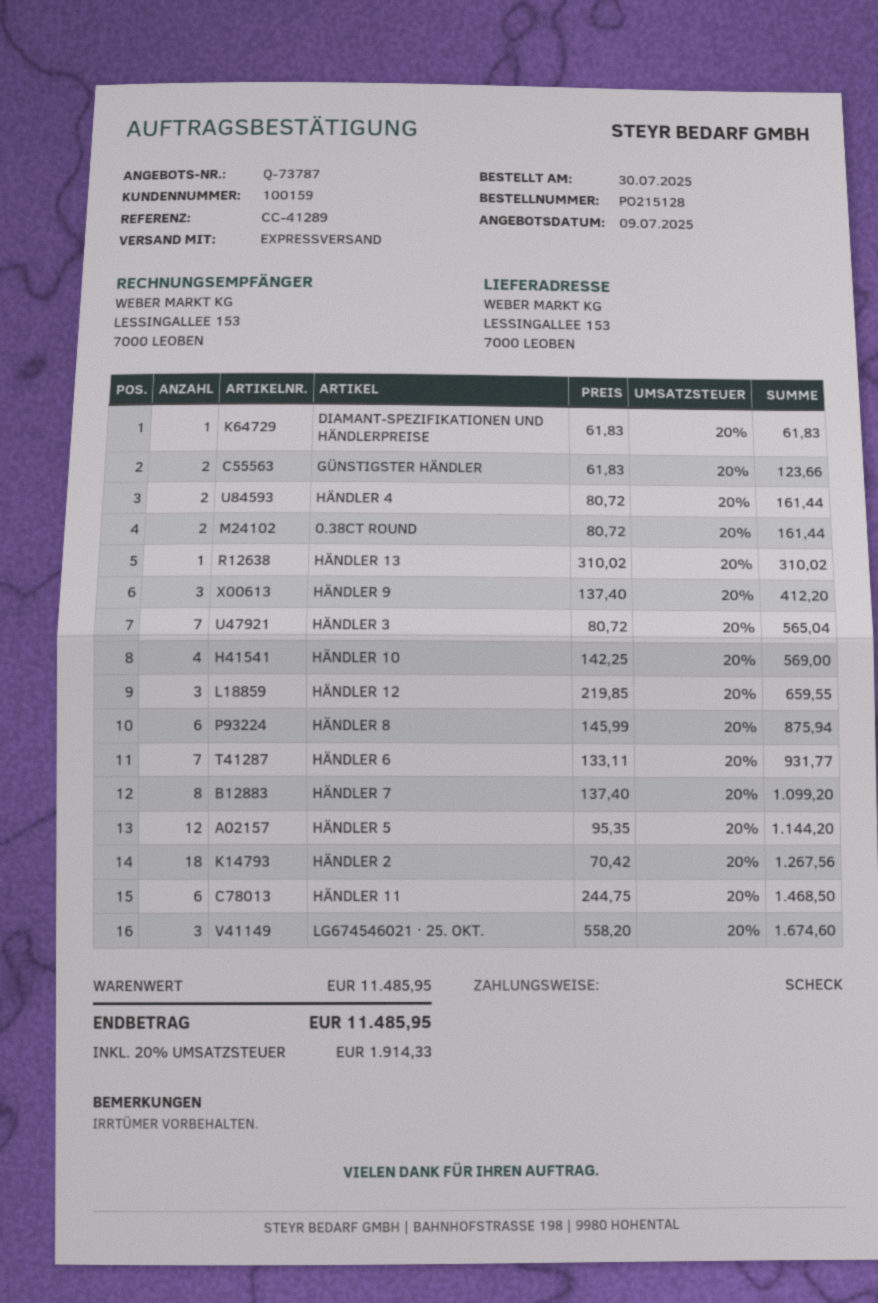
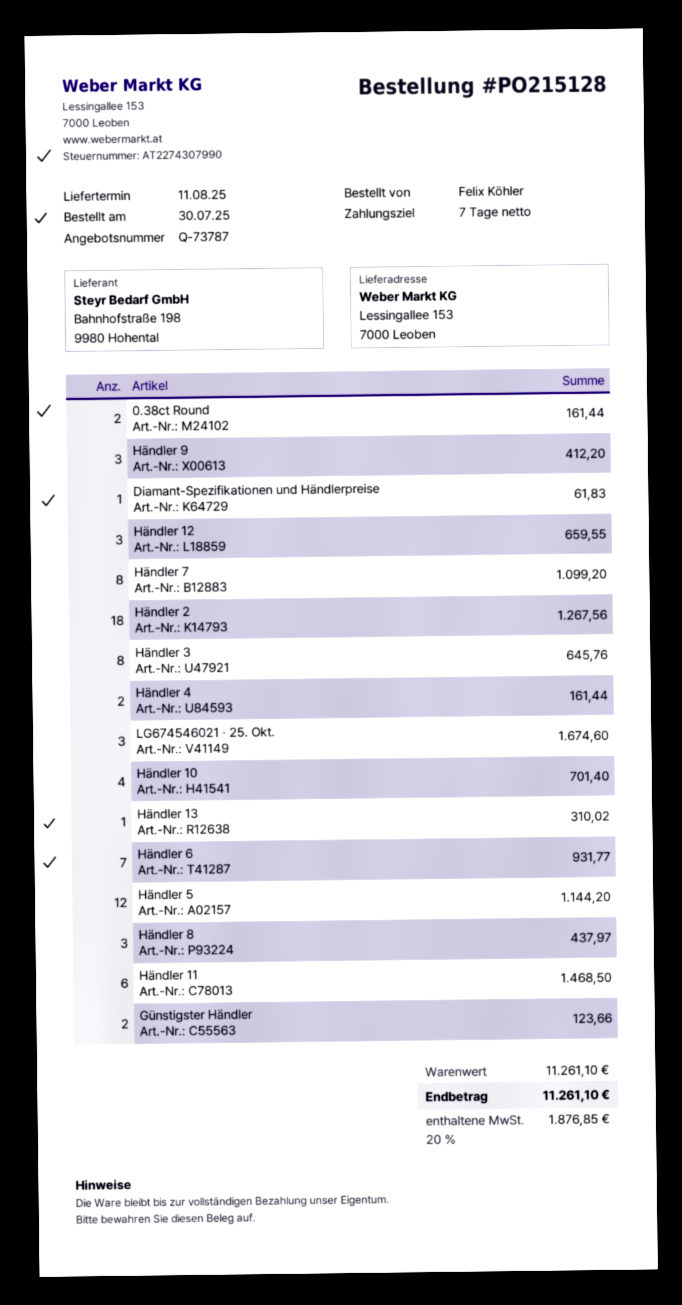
HÄNDLER 3: 7 for 565.04 -> 8 for 645.76
HÄNDLER 10: 4 for 569.00 -> 4 for 701.40
HÄNDLER 8: 6 for 875.94 -> 3 for 437.97
subtotal: 11485.95 -> 11261.10
tax: 20% = 1914.33 -> 20% = 1876.85
total: 11485.95 -> 11261.10

